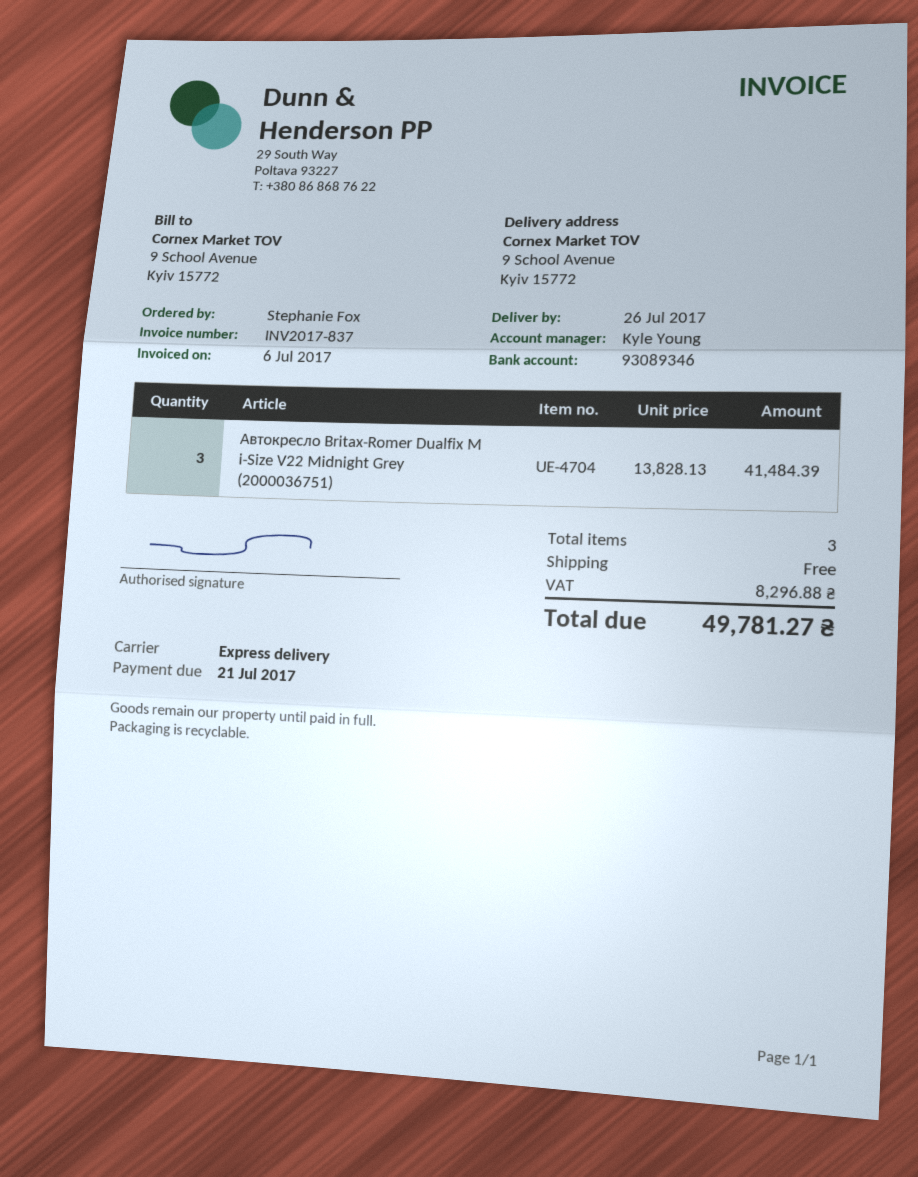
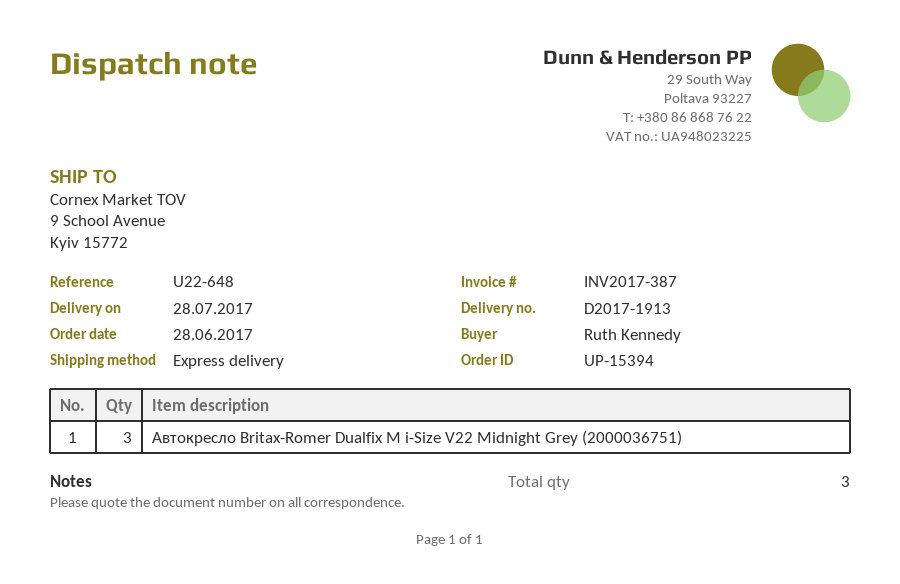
delivery date: 2017-07-26 -> 2017-07-28
invoice number: INV2017-837 -> INV2017-387
ordered by: Stephanie Fox -> Ruth Kennedy

